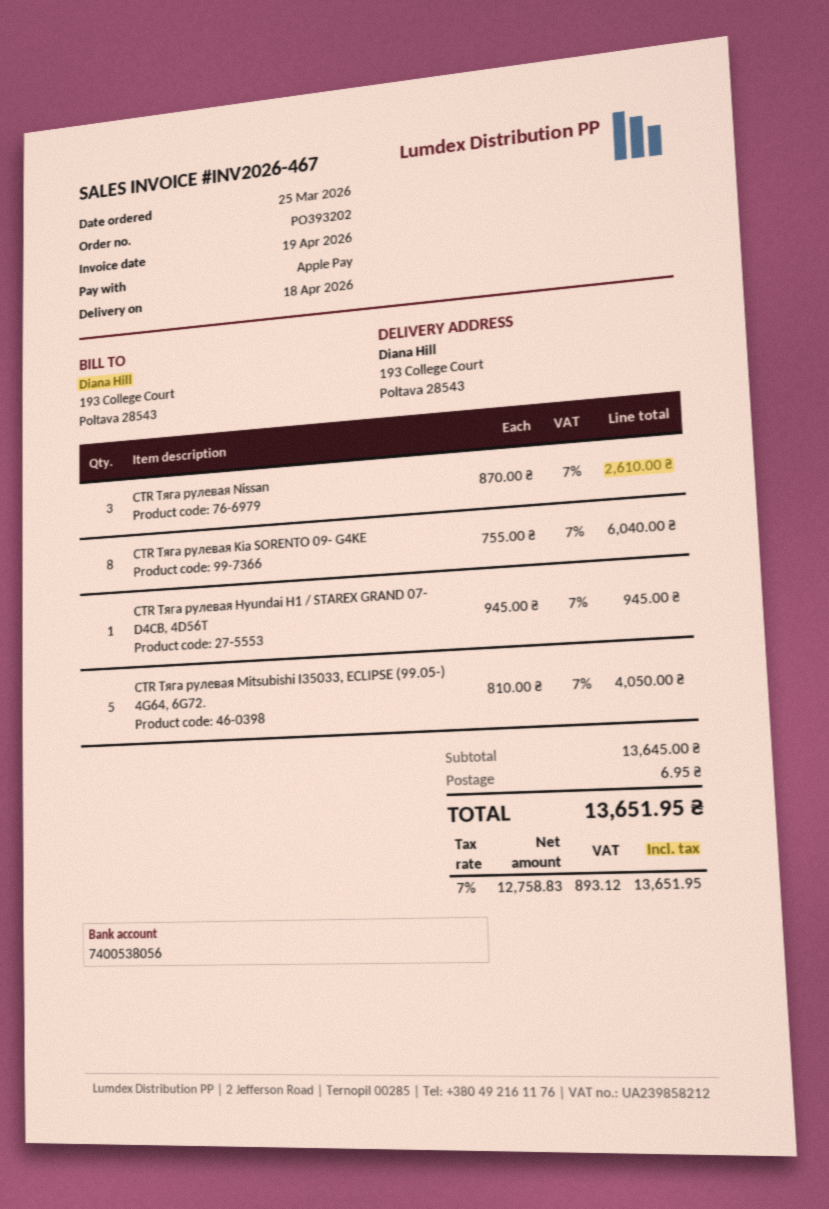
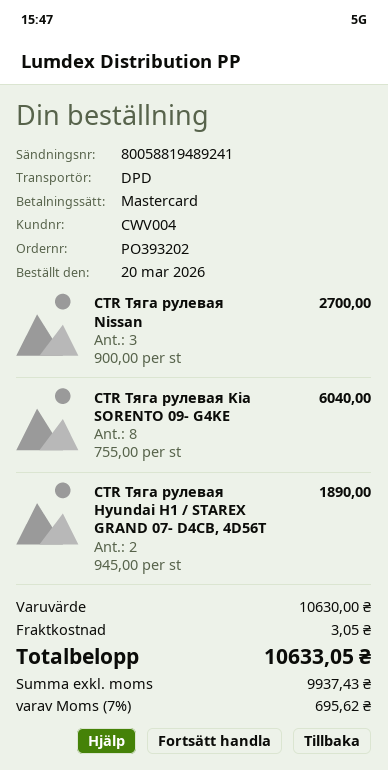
order date: 2026-03-25 -> 2026-03-20
payment method: Apple Pay -> Mastercard
CTR Тяга рулевая Nissan: 3 x 870.00 = 2610.00 -> 3 x 900.00 = 2700.00
CTR Тяга рулевая Hyundai H1 / STAREX GRAND 07- D4CB, 4D56T: 1 x 945.00 = 945.00 -> 2 x 945.00 = 1890.00
CTR Тяга рулевая Mitsubishi I35033, ECLIPSE (99.05-) 4G64, 6G72.: 5 x 810.00 = 4050.00 -> none
subtotal: 13645.00 -> 10630.00
shipping: 6.95 -> 3.05
net: 12758.83 -> 9937.43
tax: 7% = 893.12 -> 7% = 695.62
total: 13651.95 -> 10633.05

